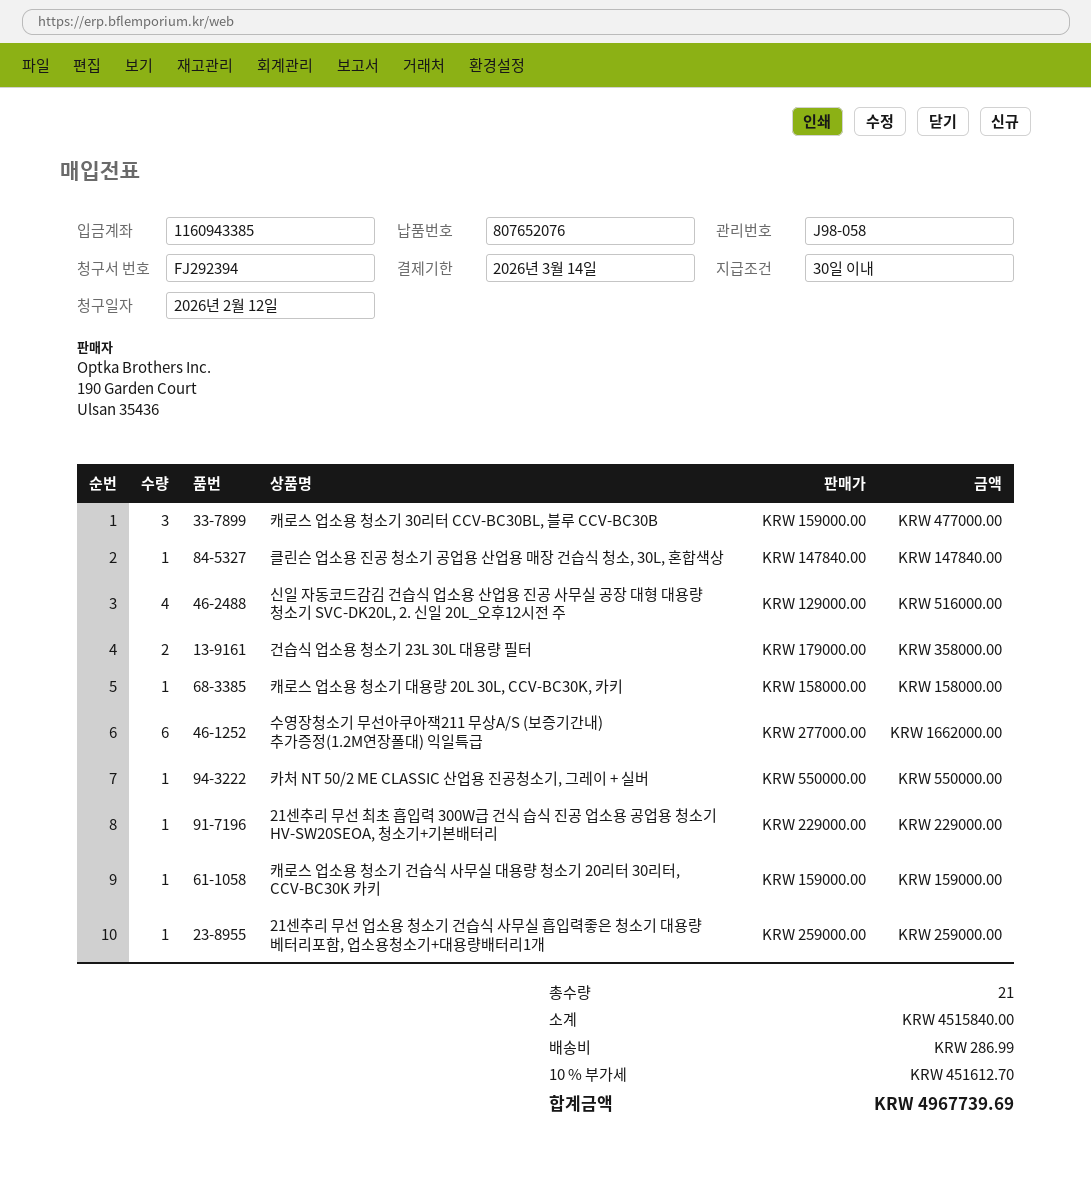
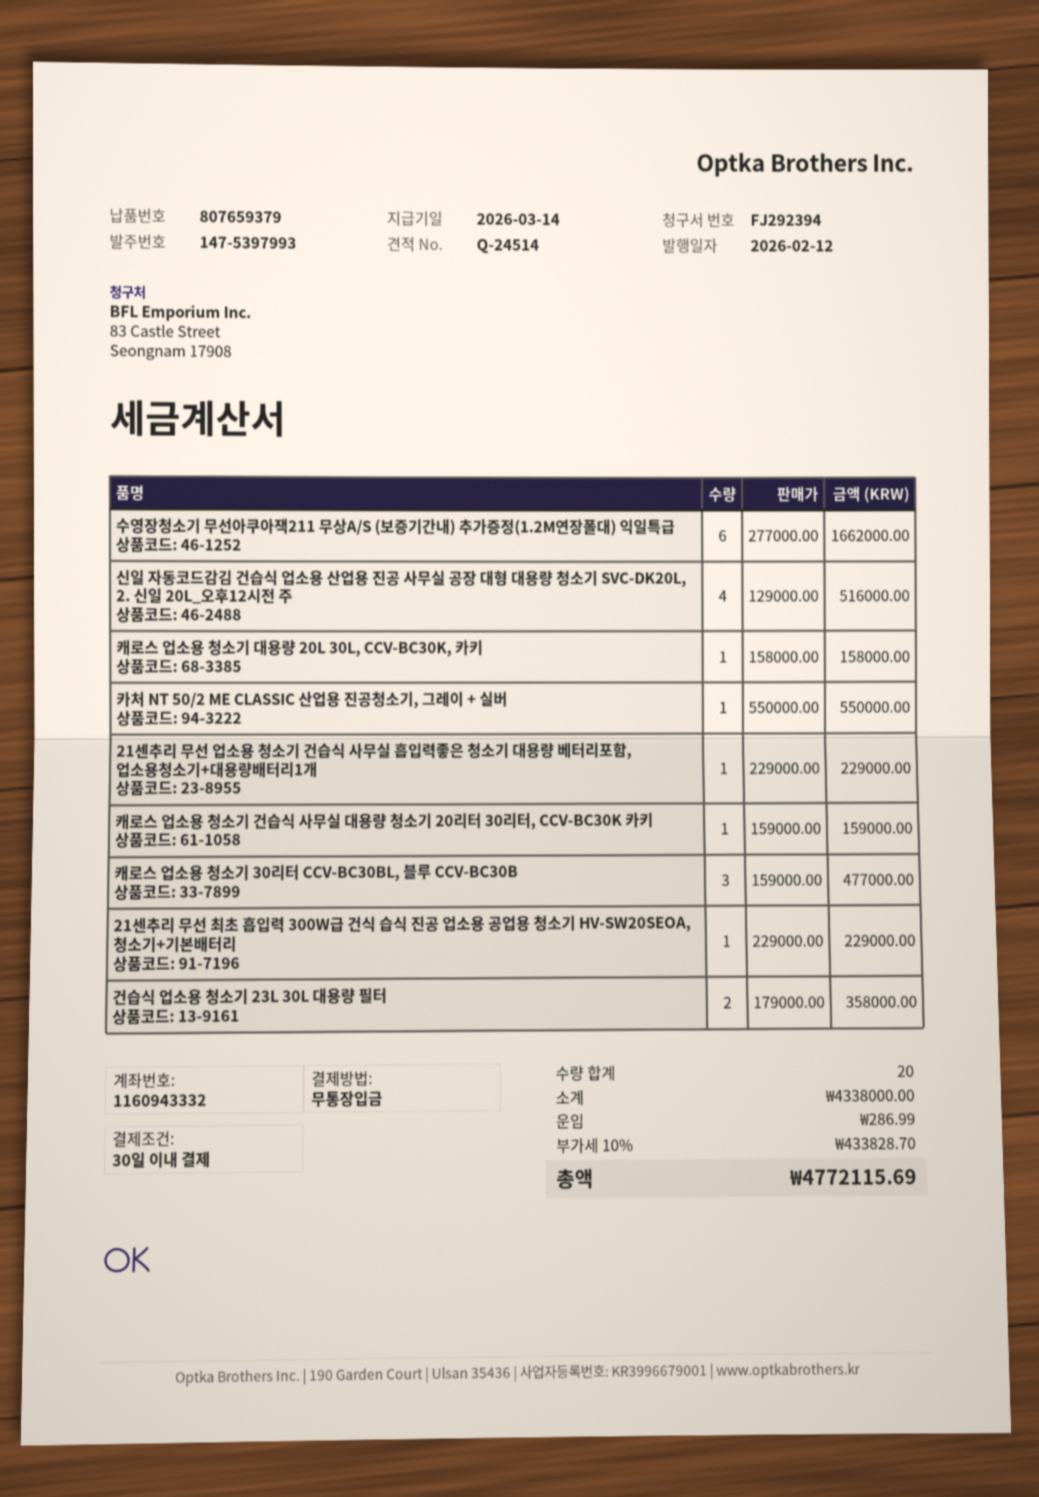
delivery note number: 807652076 -> 807659379
bank account: 1160943385 -> 1160943332
클린슨 업소용 진공 청소기 공업용 산업용 매장 건습식 청소, 30L, 혼합색상: 1 x 147840.00 = 147840.00 -> none
21센추리 무선 업소용 청소기 건습식 사무실 흡입력좋은 청소기 대용량 베터리포함, 업소용청소기+대용량배터리1개: 1 x 259000.00 = 259000.00 -> 1 x 229000.00 = 229000.00
total quantity: 21 -> 20
subtotal: 4515840.00 -> 4338000.00
tax: 10% = 451612.70 -> 10% = 433828.70
total: 4967739.69 -> 4772115.69

